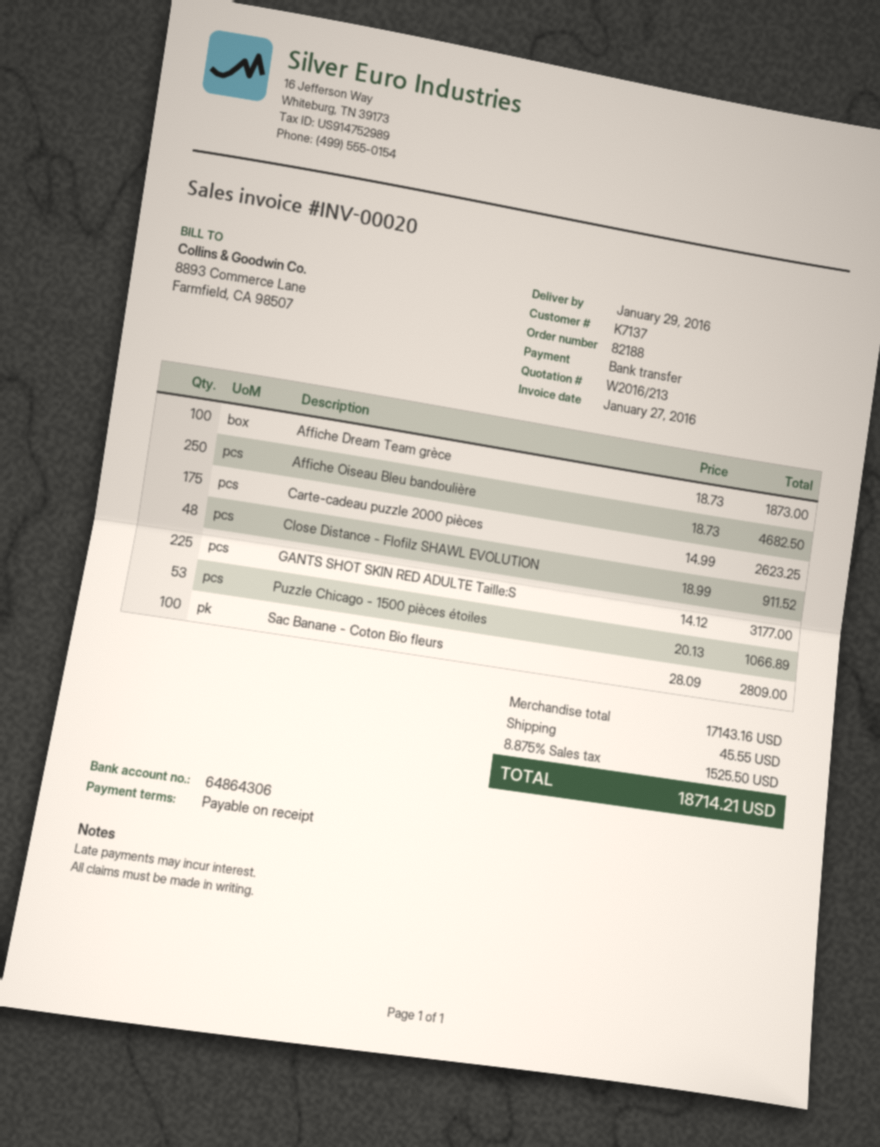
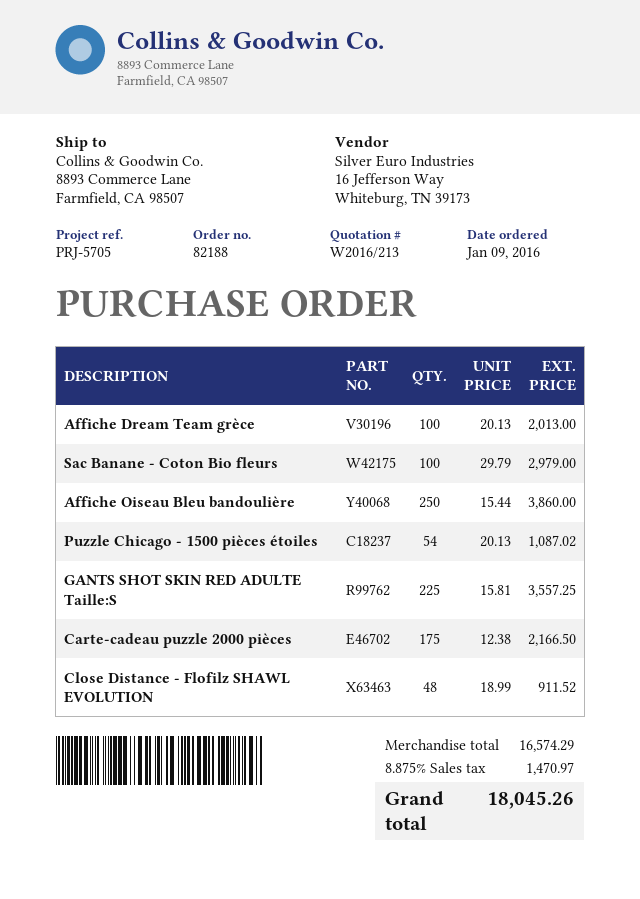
Affiche Dream Team grèce: 100 x 18.73 = 1873.00 -> 100 x 20.13 = 2013.00
Affiche Oiseau Bleu bandoulière: 250 x 18.73 = 4682.50 -> 250 x 15.44 = 3860.00
Carte-cadeau puzzle 2000 pièces: 175 x 14.99 = 2623.25 -> 175 x 12.38 = 2166.50
GANTS SHOT SKIN RED ADULTE Taille:S: 225 x 14.12 = 3177.00 -> 225 x 15.81 = 3557.25
Puzzle Chicago - 1500 pièces étoiles: 53 x 20.13 = 1066.89 -> 54 x 20.13 = 1087.02
Sac Banane - Coton Bio fleurs: 100 x 28.09 = 2809.00 -> 100 x 29.79 = 2979.00
subtotal: 17143.16 -> 16574.29
shipping: 45.55 -> none
tax: 8.875% = 1525.50 -> 8.875% = 1470.97
total: 18714.21 -> 18045.26

